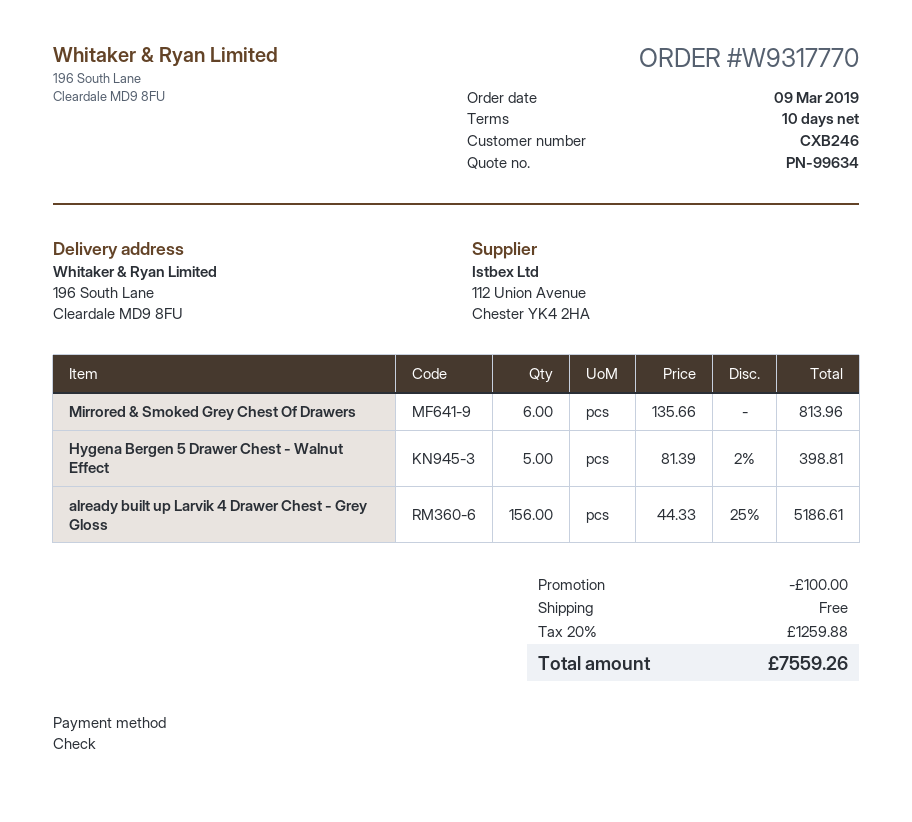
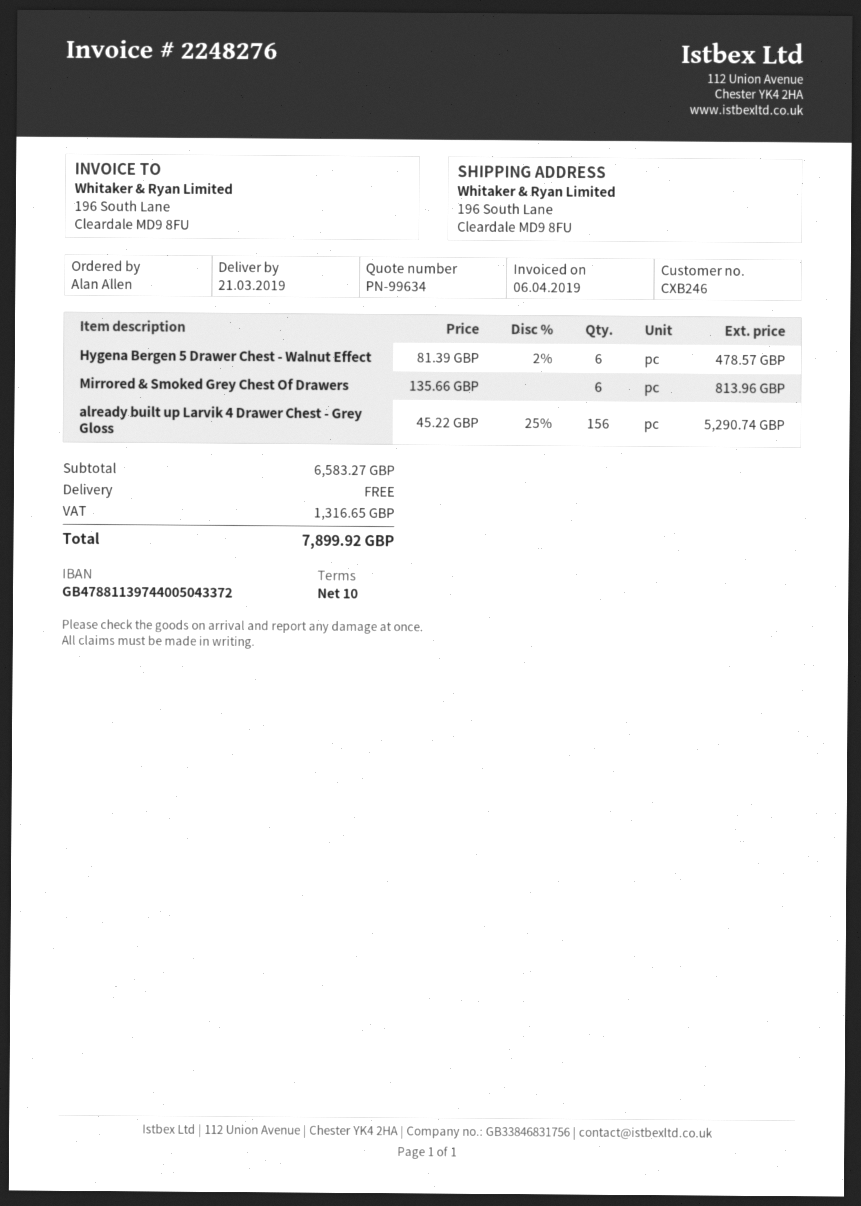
Hygena Bergen 5 Drawer Chest - Walnut Effect: 5 x 81.39 - 2% = 398.81 -> 6 x 81.39 - 2% = 478.57
already built up Larvik 4 Drawer Chest - Grey Gloss: 156 x 44.33 - 25% = 5186.61 -> 156 x 45.22 - 25% = 5290.74
discount: 100.00 -> none
tax: 1259.88 -> 1316.65
total: 7559.26 -> 7899.92

